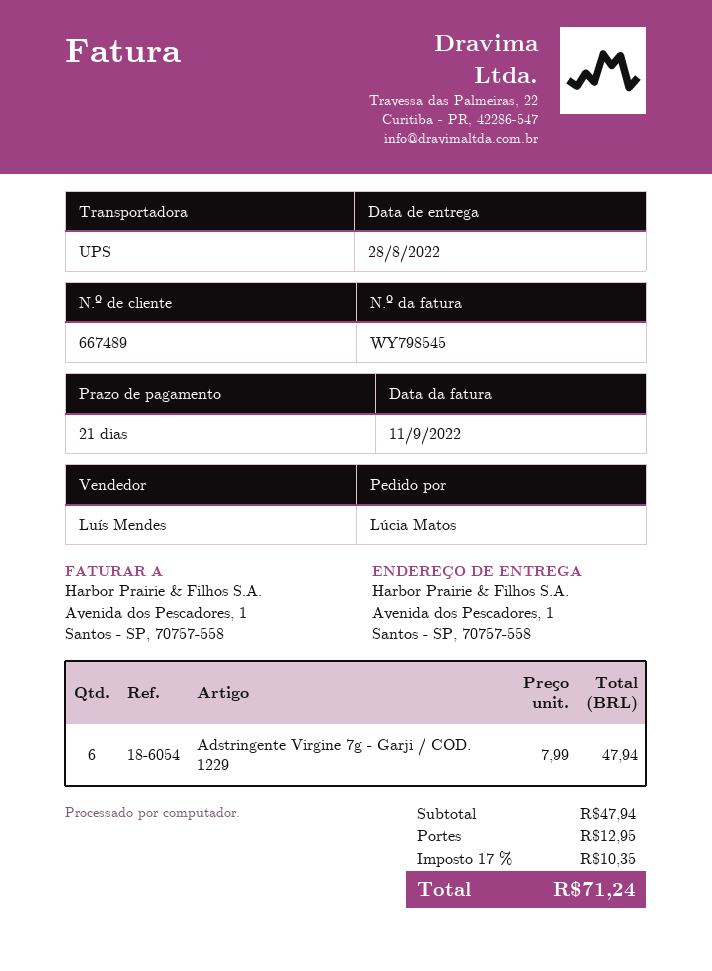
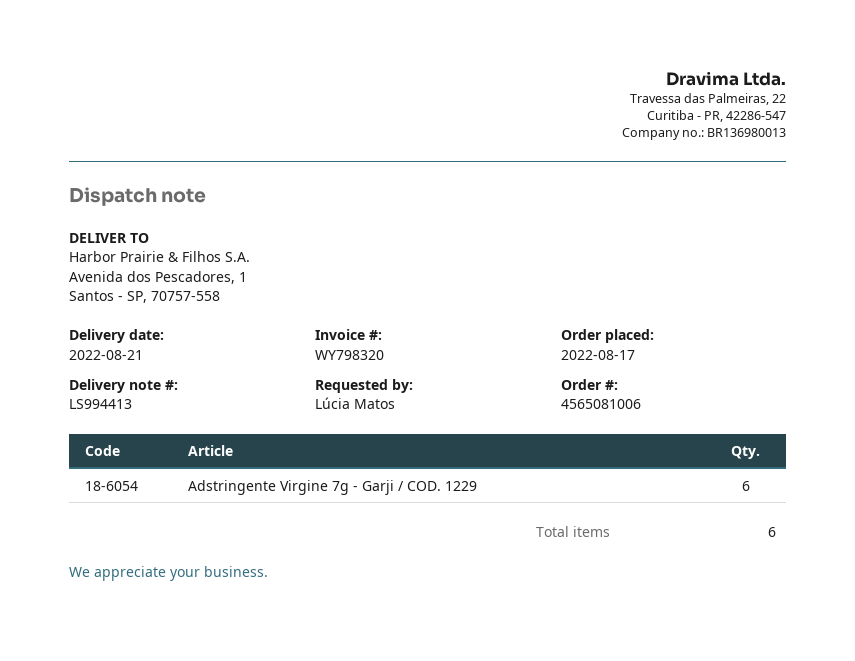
delivery date: 2022-08-28 -> 2022-08-21
invoice number: WY798545 -> WY798320

